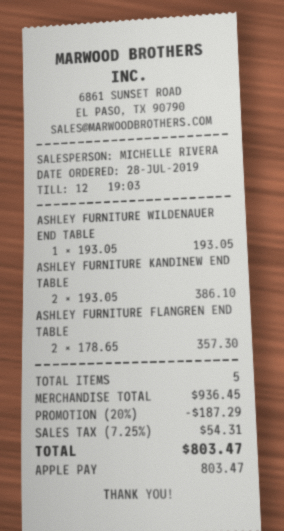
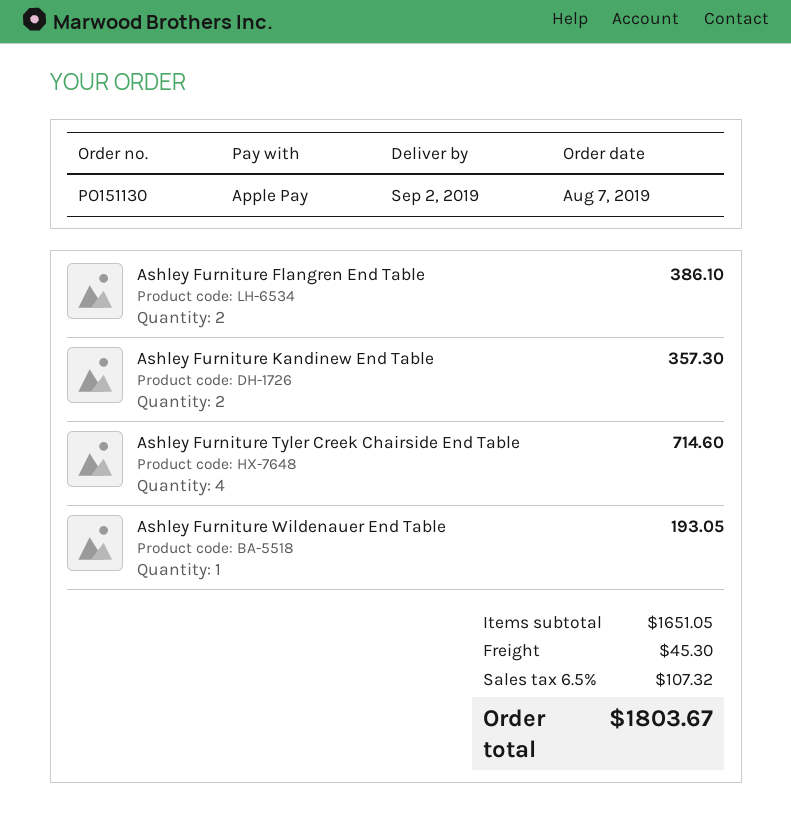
order date: 2019-07-28 -> 2019-08-07
ASHLEY FURNITURE KANDINEW END TABLE: 2 for 386.10 -> 2 for 357.30
ASHLEY FURNITURE FLANGREN END TABLE: 2 for 357.30 -> 2 for 386.10
Ashley Furniture Tyler Creek Chairside End Table: none -> 4 for 714.60
subtotal: 936.45 -> 1651.05
discount: 20% = 187.29 -> none
shipping: none -> 45.30
tax: 7.25% = 54.31 -> 6.5% = 107.32
total: 803.47 -> 1803.67

